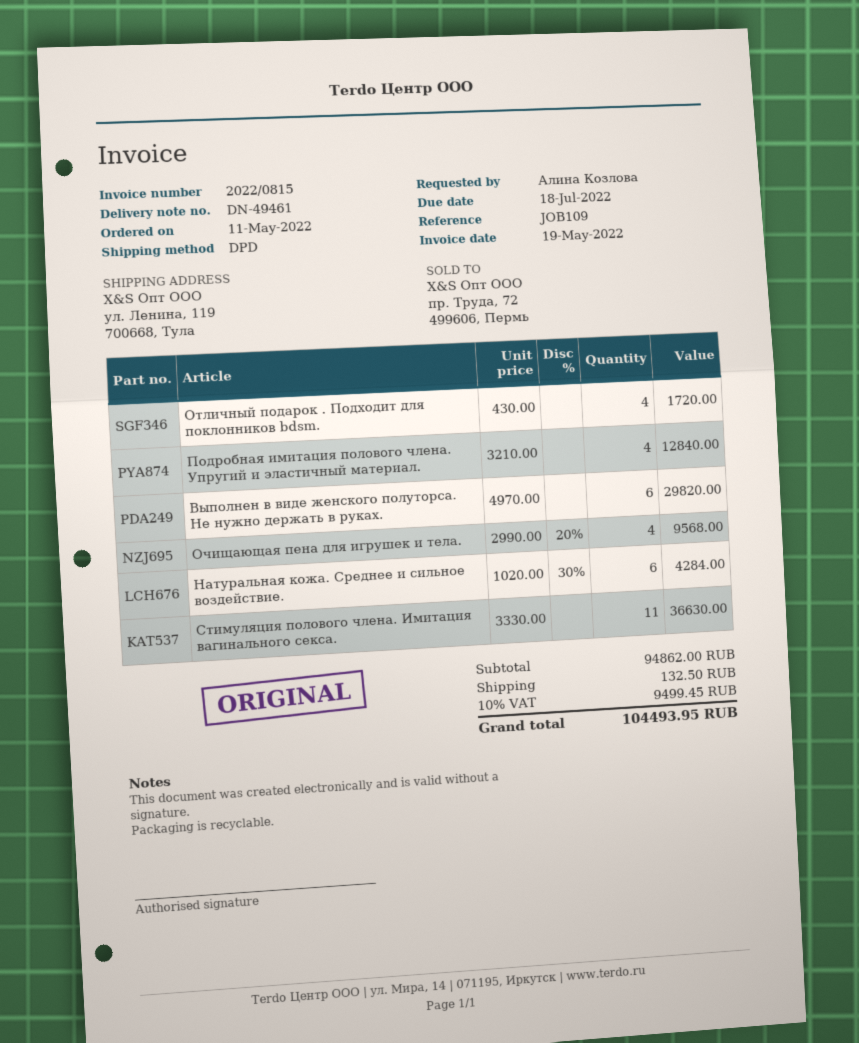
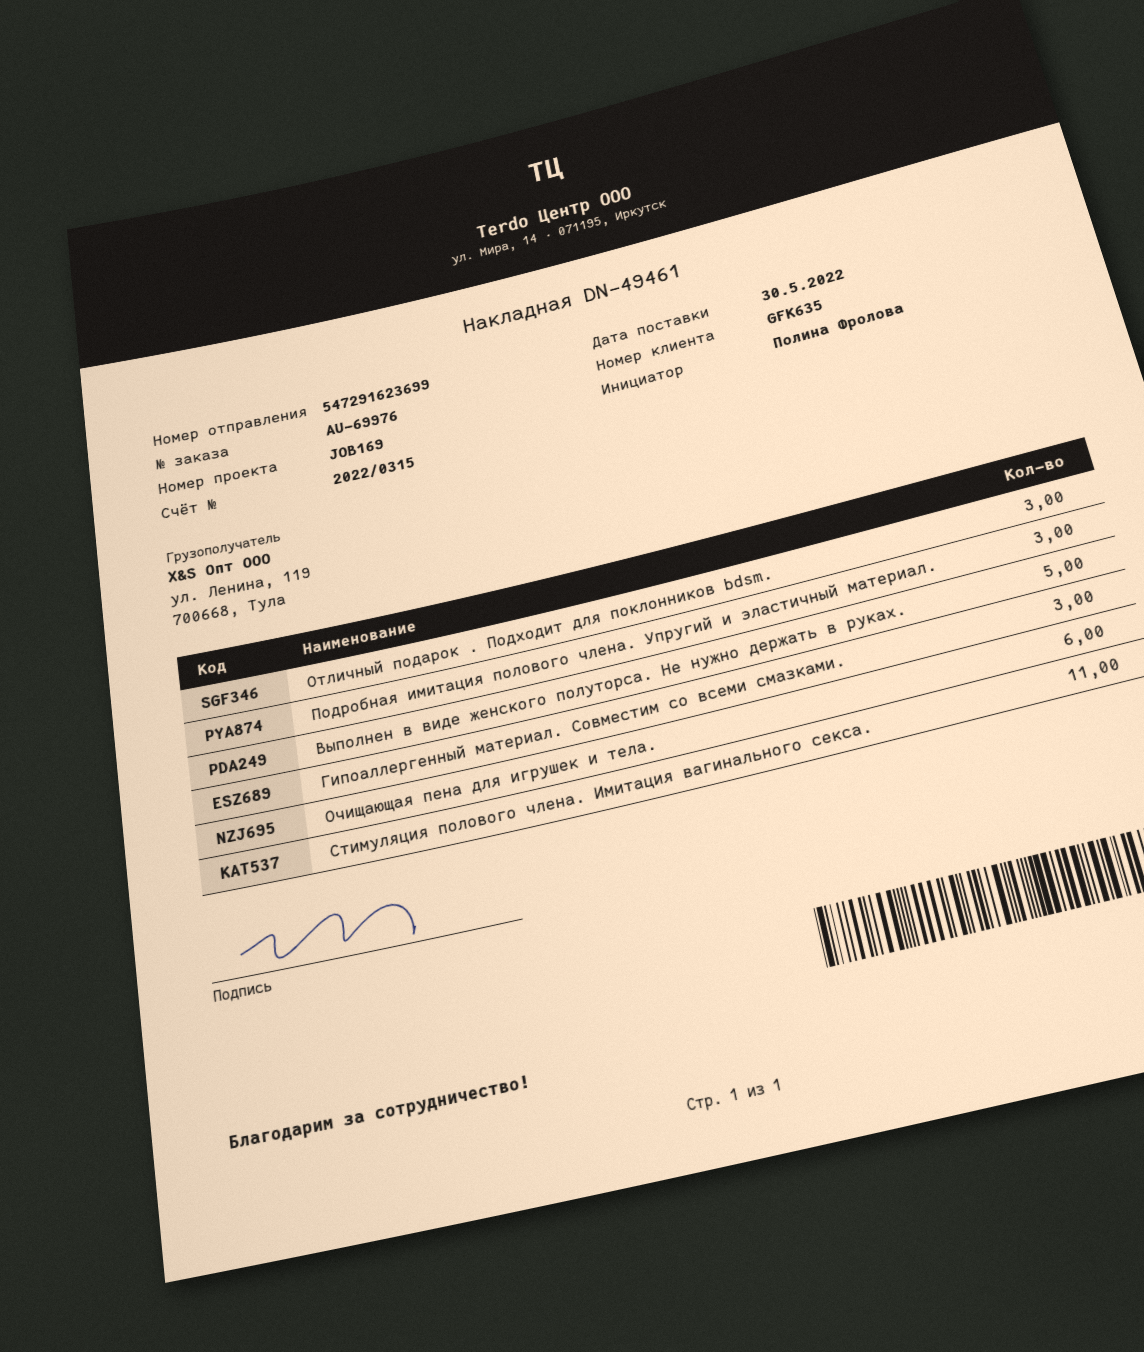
invoice number: 2022/0815 -> 2022/0315
reference: JOB109 -> JOB169
ordered by: Алина Козлова -> Полина Фролова
Отличный подарок . Подходит для поклонников bdsm.: 4 -> 3
Подробная имитация полового члена. Упругий и эластичный материал.: 4 -> 3
Выполнен в виде женского полуторса. Не нужно держать в руках.: 6 -> 5
Очищающая пена для игрушек и тела.: 4 -> 6
Натуральная кожа. Среднее и сильное воздействие.: 6 -> none
Гипоаллергенный материал. Совместим со всеми смазками.: none -> 3

